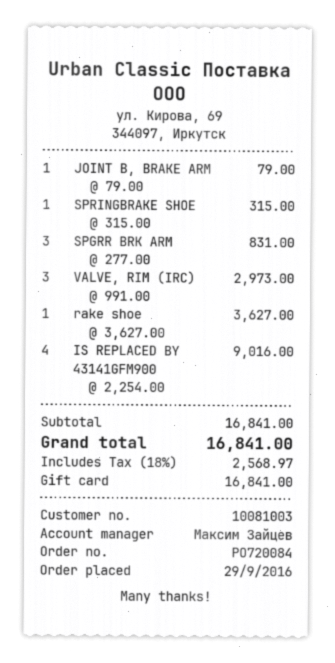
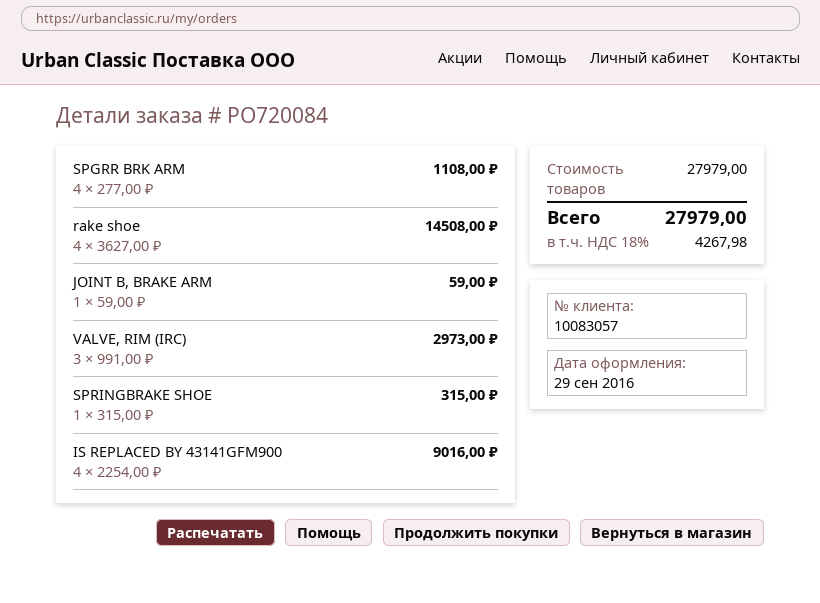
customer number: 10081003 -> 10083057
JOINT B, BRAKE ARM: 1 x 79.00 = 79.00 -> 1 x 59.00 = 59.00
SPGRR BRK ARM: 3 x 277.00 = 831.00 -> 4 x 277.00 = 1108.00
rake shoe: 1 x 3627.00 = 3627.00 -> 4 x 3627.00 = 14508.00
subtotal: 16841.00 -> 27979.00
tax: 18% = 2568.97 -> 18% = 4267.98
total: 16841.00 -> 27979.00

